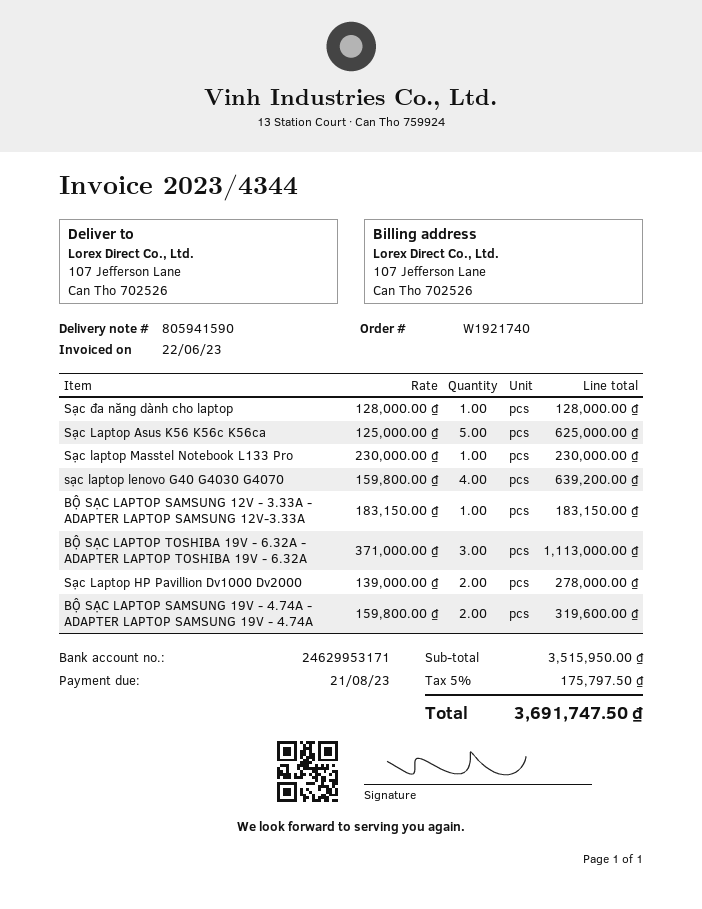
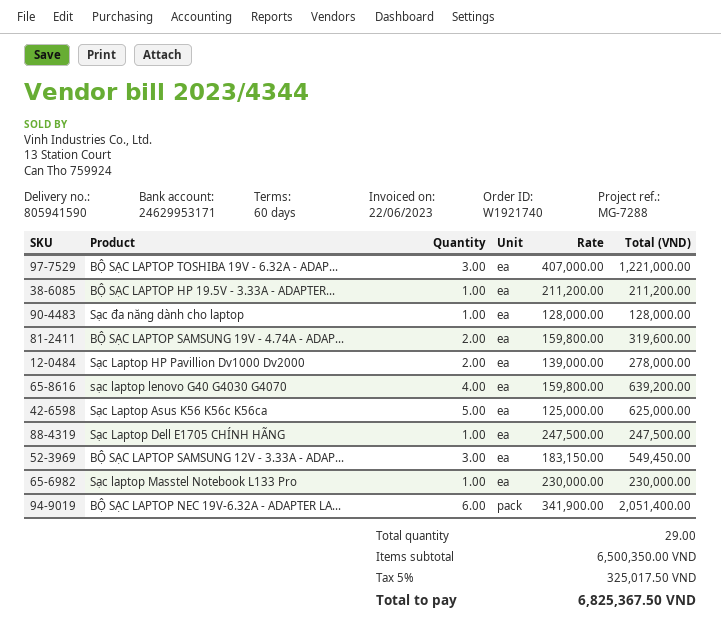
BỘ SẠC LAPTOP SAMSUNG 12V - 3.33A - ADAPTER LAPTOP SAMSUNG 12V-3.33A: 1 x 183150.00 = 183150.00 -> 3 x 183150.00 = 549450.00
BỘ SẠC LAPTOP TOSHIBA 19V - 6.32A - ADAPTER LAPTOP TOSHIBA 19V - 6.32A: 3 x 371000.00 = 1113000.00 -> 3 x 407000.00 = 1221000.00
BỘ SẠC LAPTOP HP 19.5V - 3.33A - ADAPTER...: none -> 1 x 211200.00 = 211200.00
Sạc Laptop Dell E1705 CHÍNH HÃNG: none -> 1 x 247500.00 = 247500.00
BỘ SẠC LAPTOP NEC 19V-6.32A - ADAPTER LA...: none -> 6 x 341900.00 = 2051400.00
subtotal: 3515950.00 -> 6500350.00
tax: 5% = 175797.50 -> 5% = 325017.50
total: 3691747.50 -> 6825367.50

